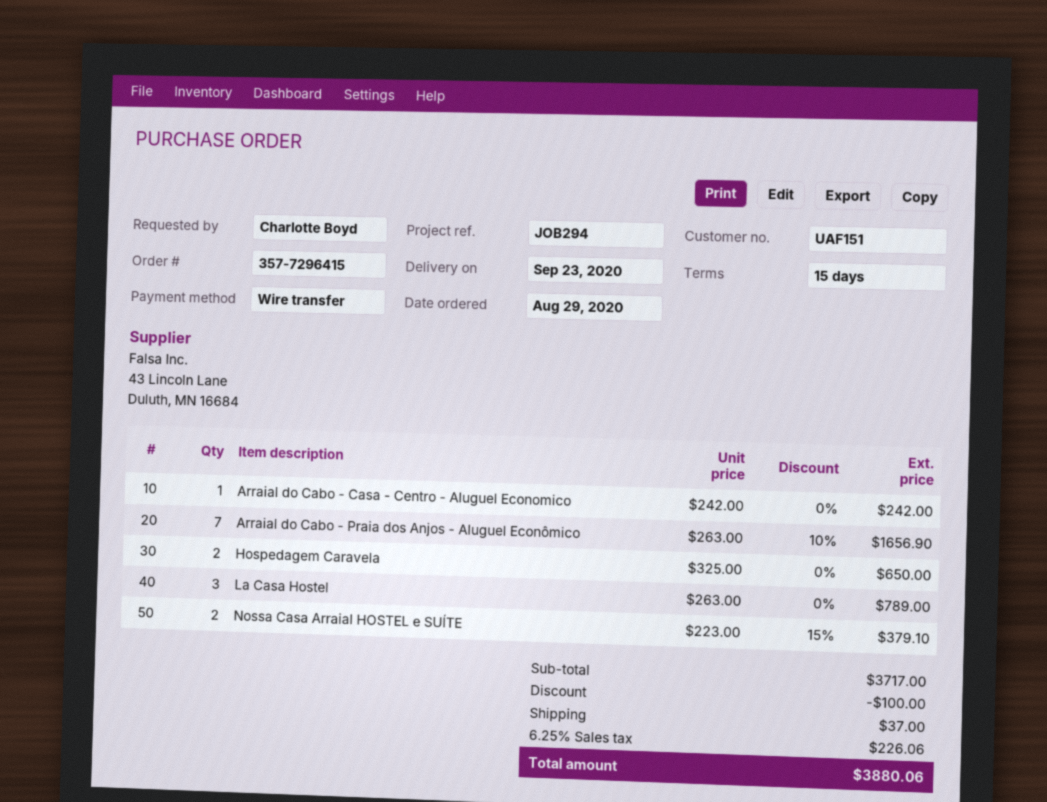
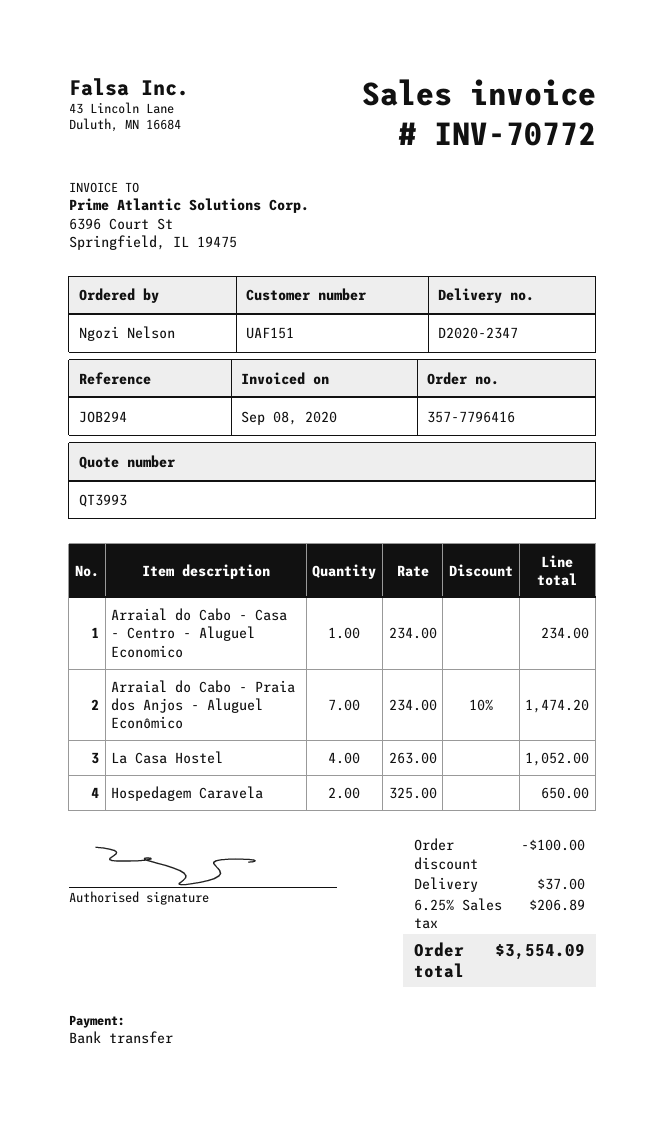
order number: 357-7296415 -> 357-7796416
ordered by: Charlotte Boyd -> Ngozi Nelson
Arraial do Cabo - Casa - Centro - Aluguel Economico: 1 x 242.00 = 242.00 -> 1 x 234.00 = 234.00
Arraial do Cabo - Praia dos Anjos - Aluguel Econômico: 7 x 263.00 - 10% = 1656.90 -> 7 x 234.00 - 10% = 1474.20
La Casa Hostel: 3 x 263.00 = 789.00 -> 4 x 263.00 = 1052.00
Nossa Casa Arraial HOSTEL e SUÍTE: 2 x 223.00 - 15% = 379.10 -> none
tax: 6.25% = 226.06 -> 6.25% = 206.89
total: 3880.06 -> 3554.09

